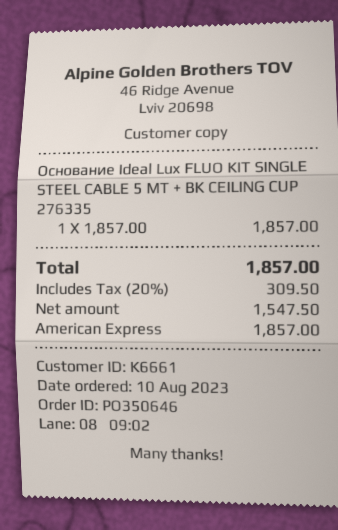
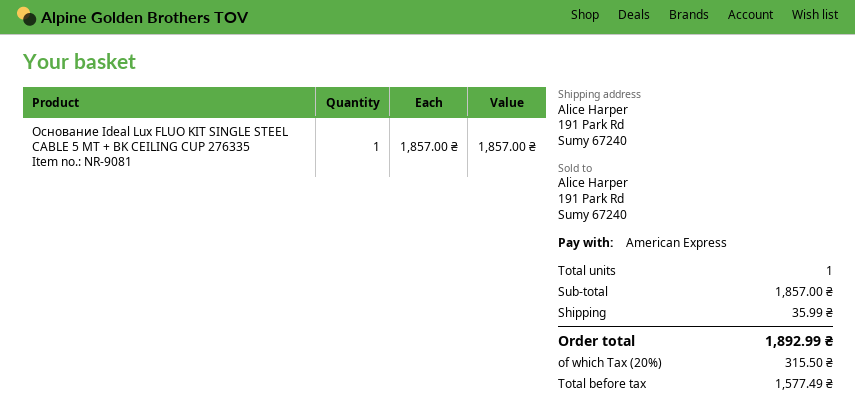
shipping: none -> 35.99
net: 1547.50 -> 1577.49
tax: 20% = 309.50 -> 20% = 315.50
total: 1857.00 -> 1892.99

